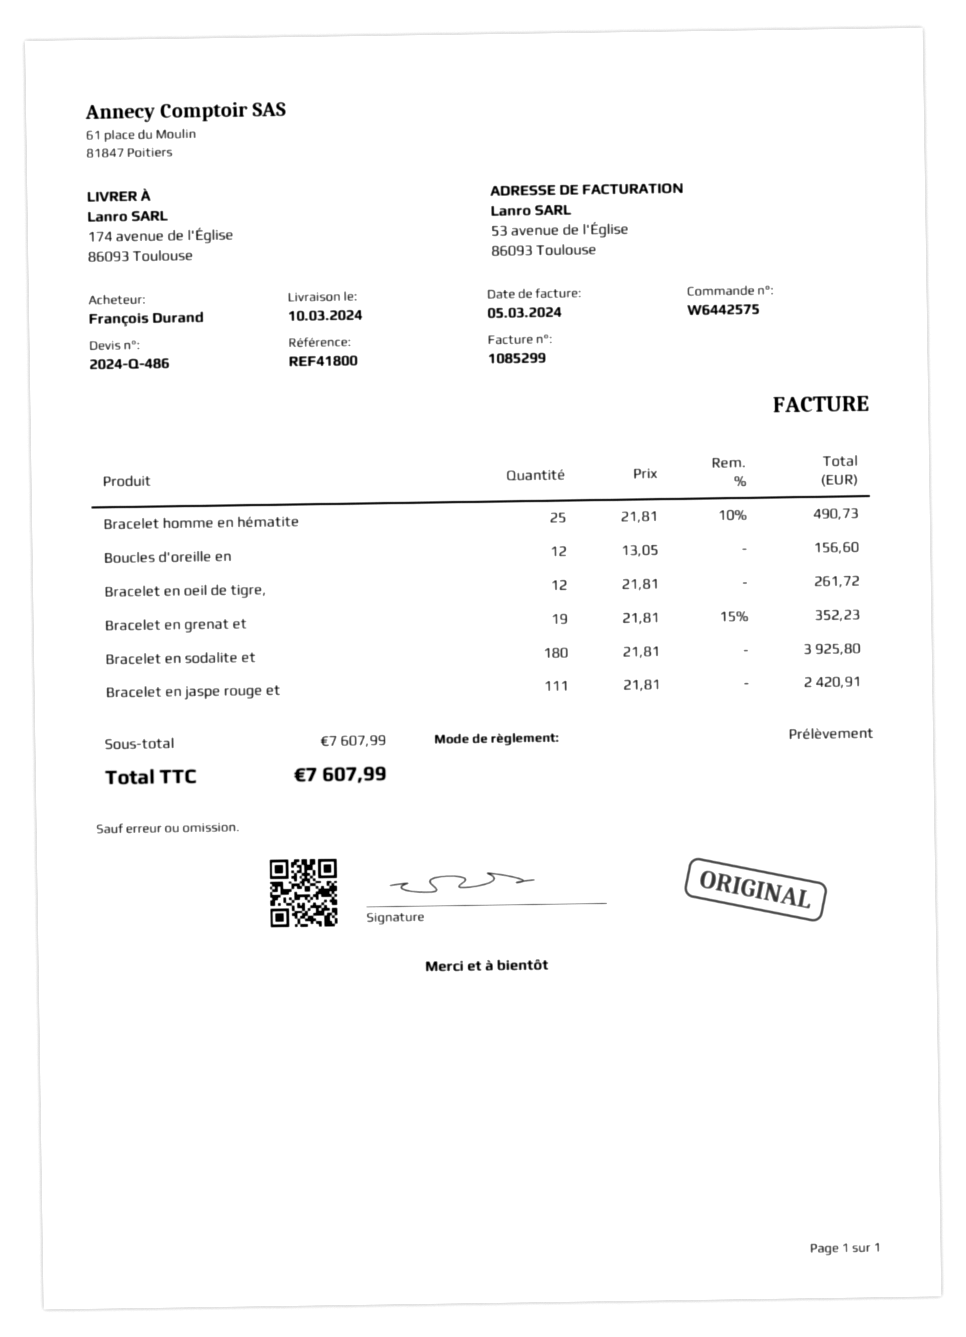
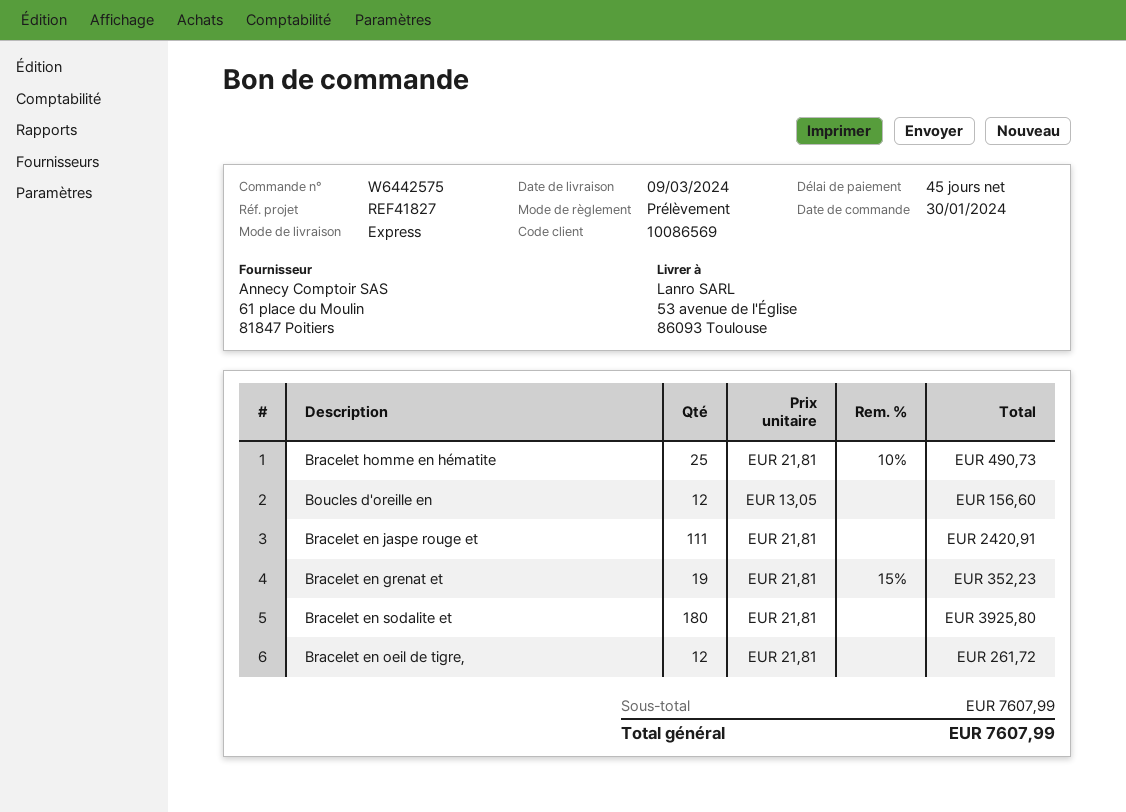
delivery date: 2024-03-10 -> 2024-03-09
reference: REF41800 -> REF41827
ship to: 174 avenue de l'Église, 86093 Toulouse -> 53 avenue de l'Église, 86093 Toulouse

